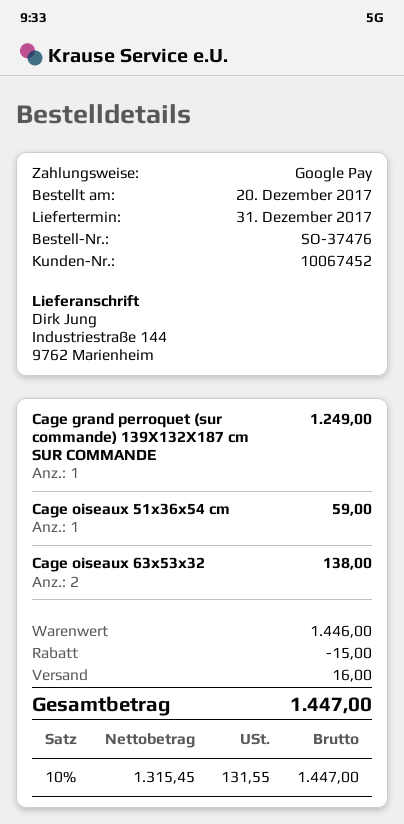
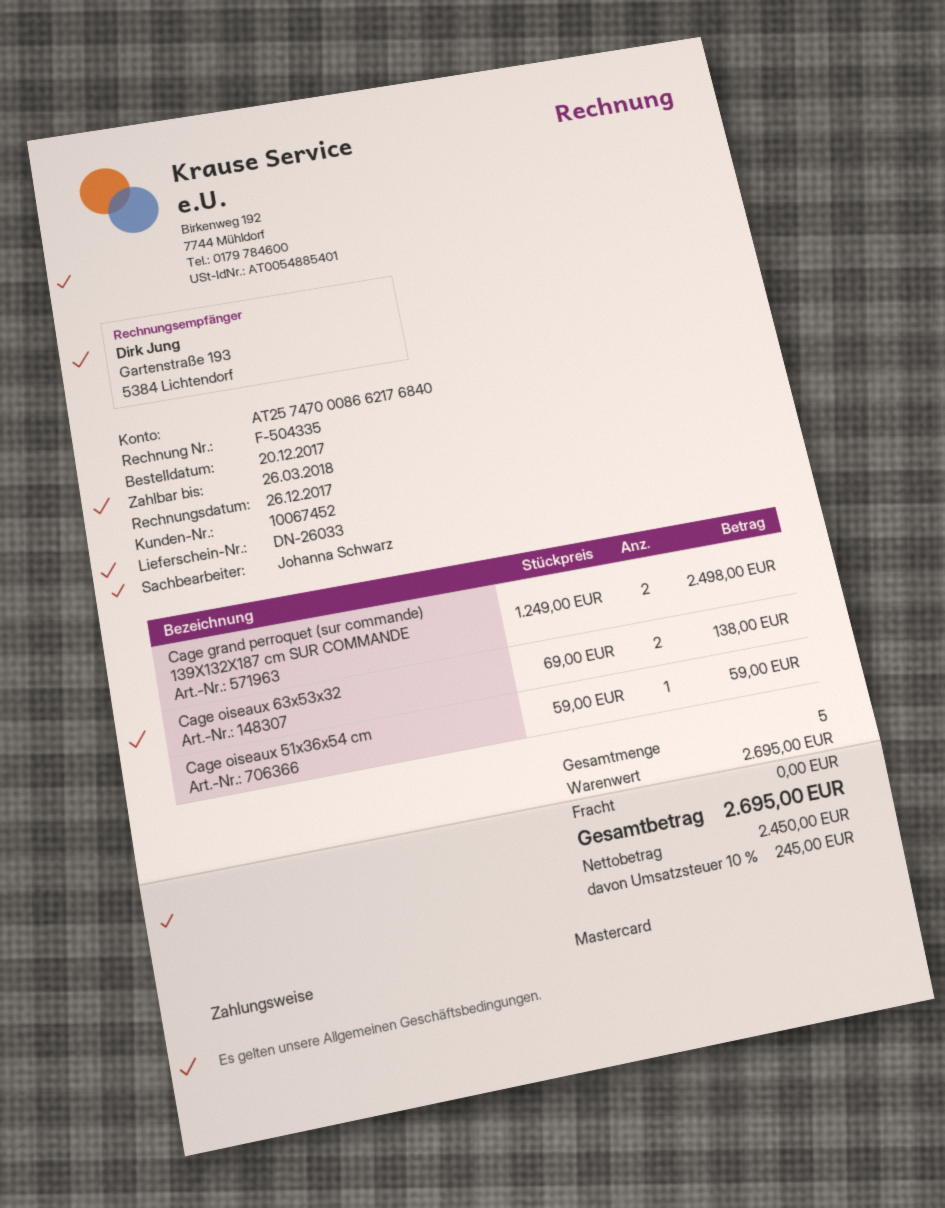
payment method: Google Pay -> Mastercard
Cage grand perroquet (sur commande) 139X132X187 cm SUR COMMANDE: 1 for 1249.00 -> 2 for 2498.00
subtotal: 1446.00 -> 2695.00
discount: 15.00 -> none
shipping: 16.00 -> 0.00
net: 1315.45 -> 2450.00
tax: 10% = 131.55 -> 10% = 245.00
total: 1447.00 -> 2695.00

